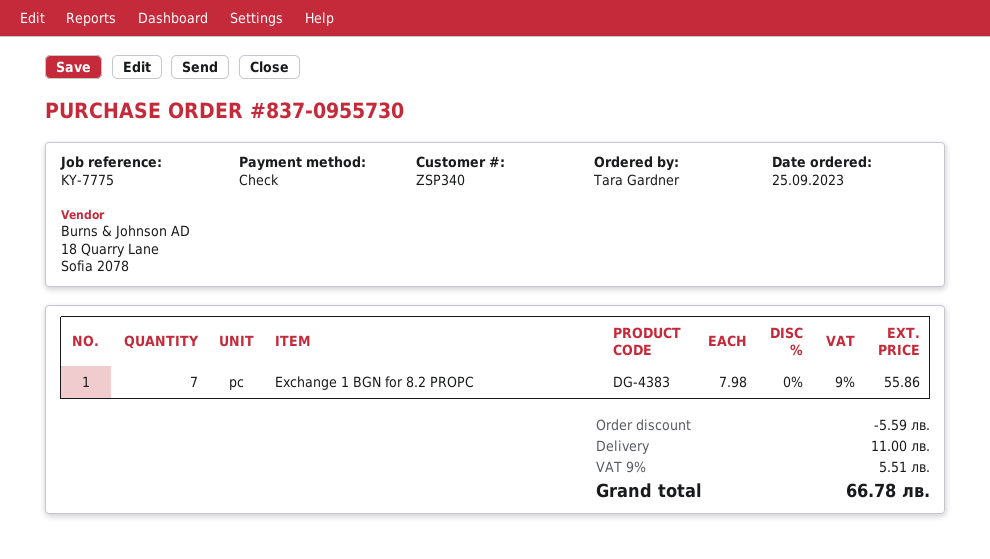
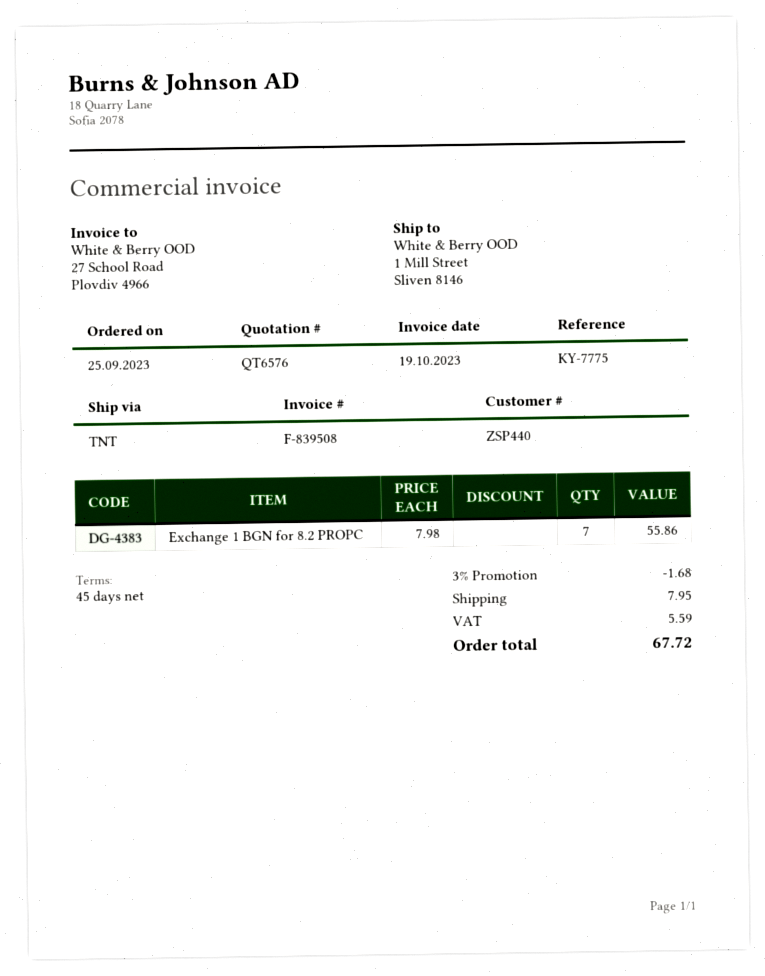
customer number: ZSP340 -> ZSP440
discount: 5.59 -> 1.68
shipping: 11.00 -> 7.95
tax: 5.51 -> 5.59
total: 66.78 -> 67.72

